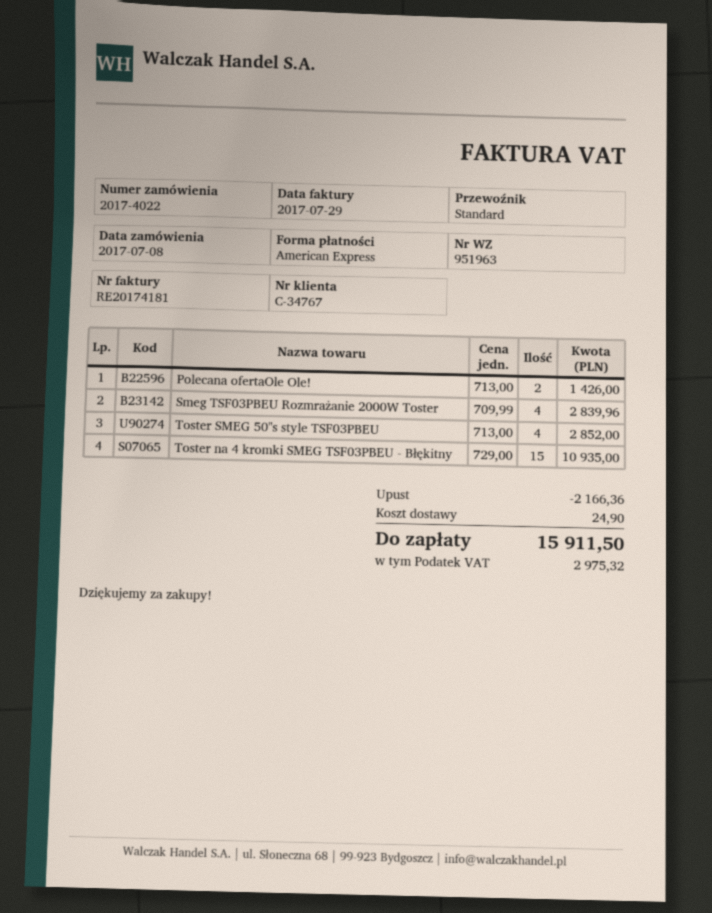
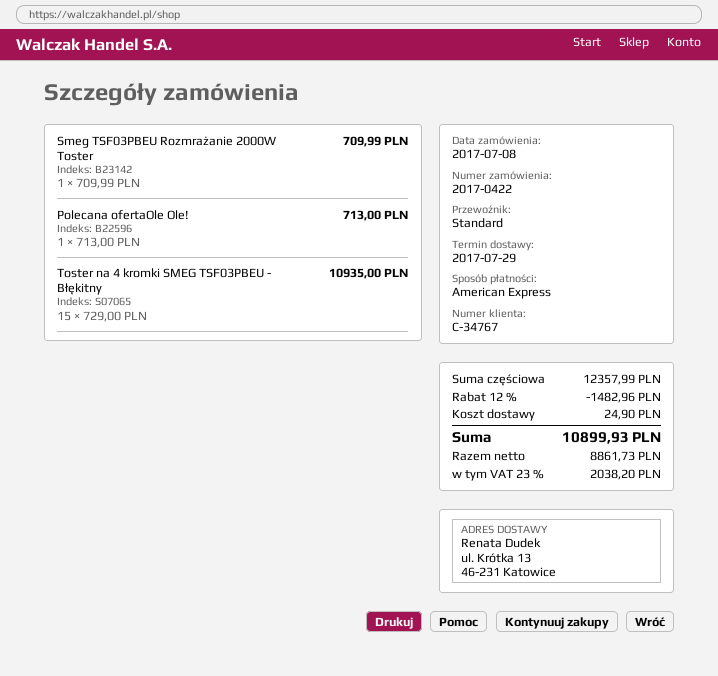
order number: 2017-4022 -> 2017-0422
Polecana ofertaOle Ole!: 2 x 713.00 = 1426.00 -> 1 x 713.00 = 713.00
Smeg TSF03PBEU Rozmrażanie 2000W Toster: 4 x 709.99 = 2839.96 -> 1 x 709.99 = 709.99
Toster SMEG 50''s style TSF03PBEU: 4 x 713.00 = 2852.00 -> none
discount: 2166.36 -> 1482.96
tax: 2975.32 -> 2038.20
total: 15911.50 -> 10899.93

